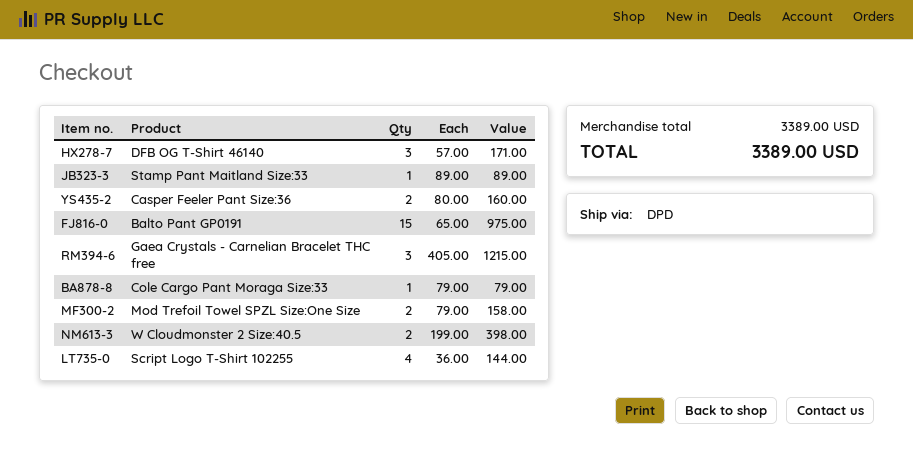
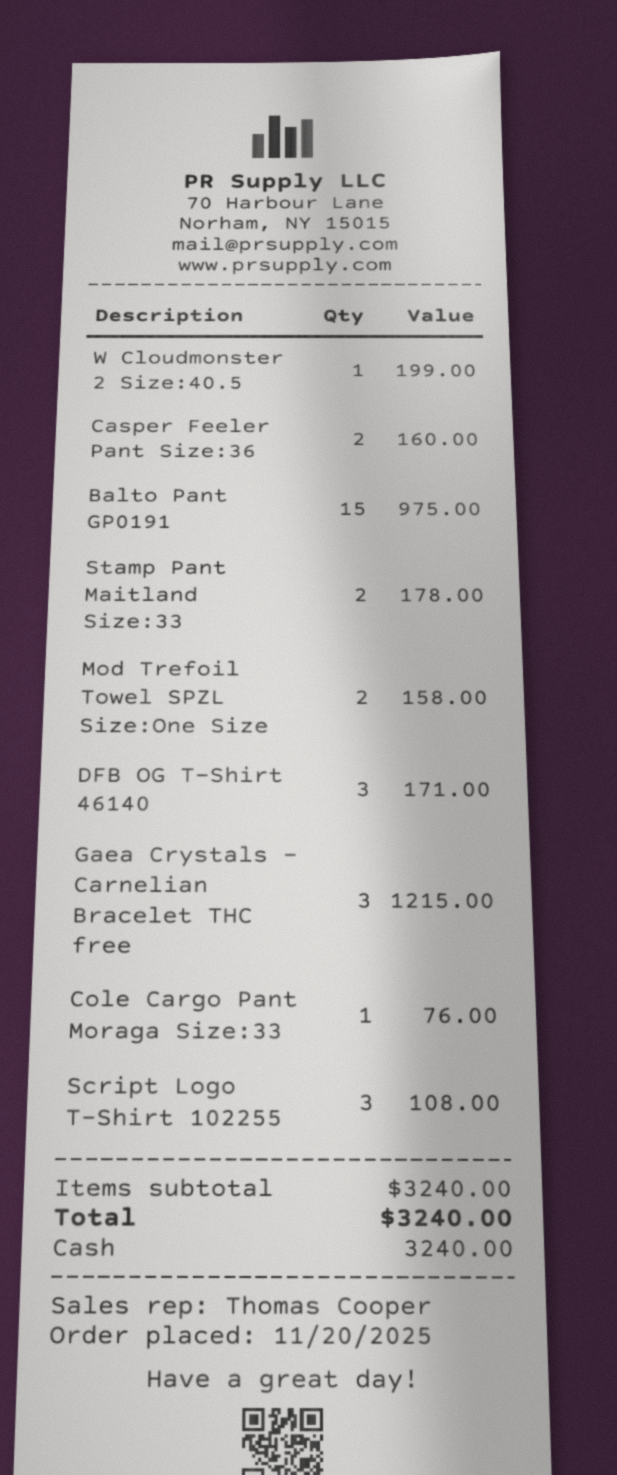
Stamp Pant Maitland Size:33: 1 for 89.00 -> 2 for 178.00
Cole Cargo Pant Moraga Size:33: 1 for 79.00 -> 1 for 76.00
W Cloudmonster 2 Size:40.5: 2 for 398.00 -> 1 for 199.00
Script Logo T-Shirt 102255: 4 for 144.00 -> 3 for 108.00
subtotal: 3389.00 -> 3240.00
total: 3389.00 -> 3240.00

